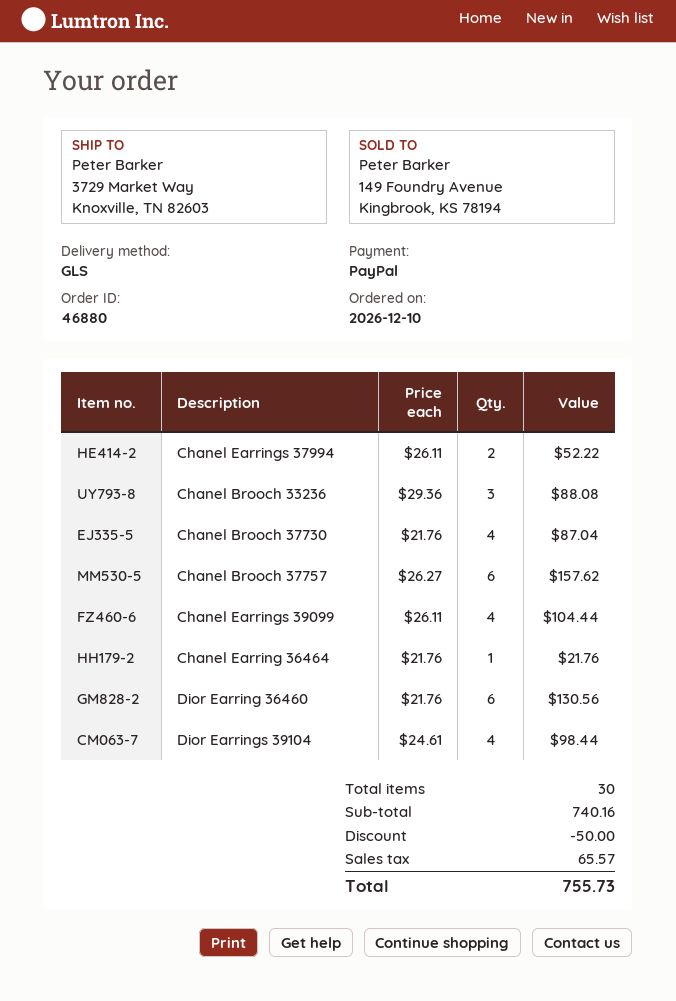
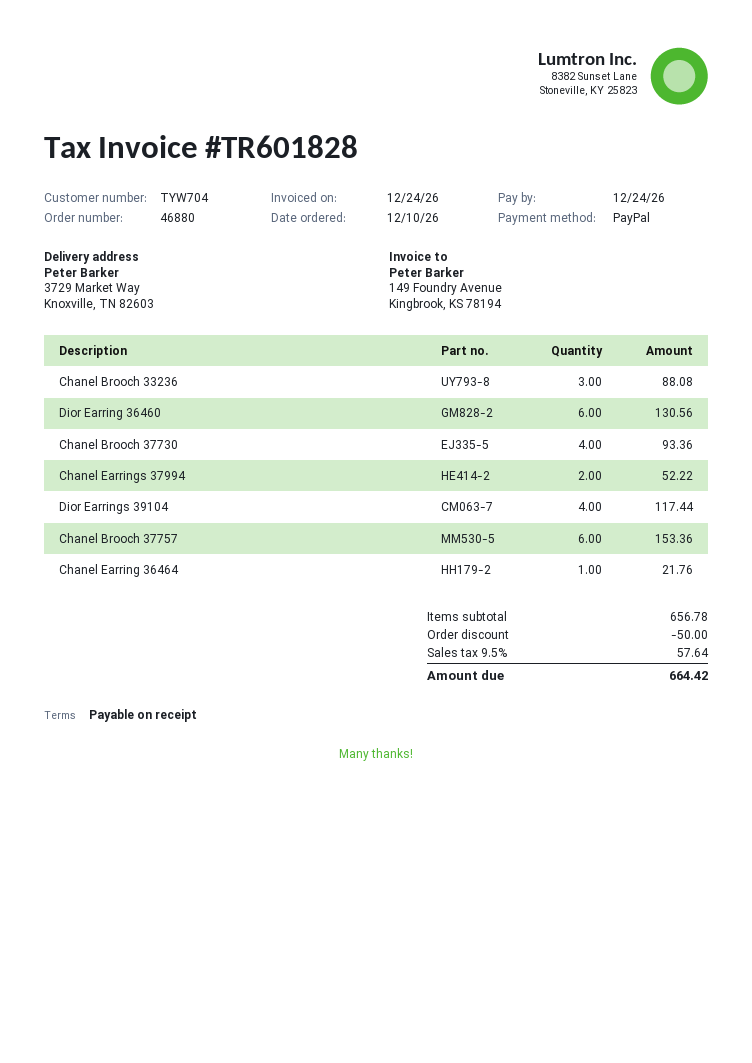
Chanel Brooch 37730: 4 for 87.04 -> 4 for 93.36
Chanel Brooch 37757: 6 for 157.62 -> 6 for 153.36
Chanel Earrings 39099: 4 for 104.44 -> none
Dior Earrings 39104: 4 for 98.44 -> 4 for 117.44
subtotal: 740.16 -> 656.78
tax: 65.57 -> 57.64
total: 755.73 -> 664.42

